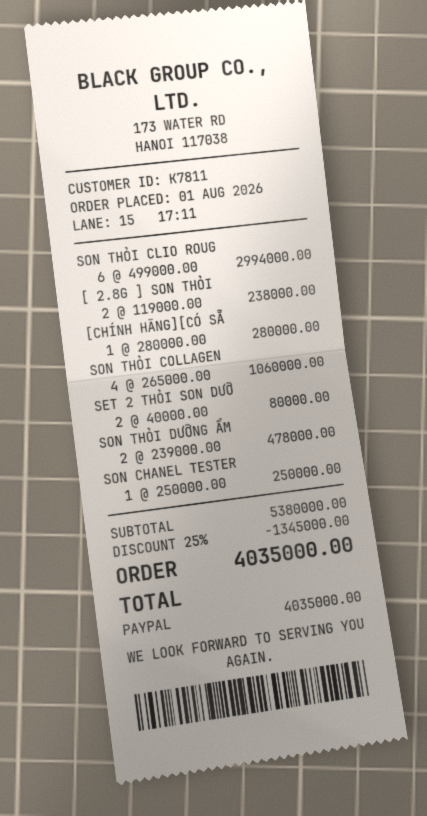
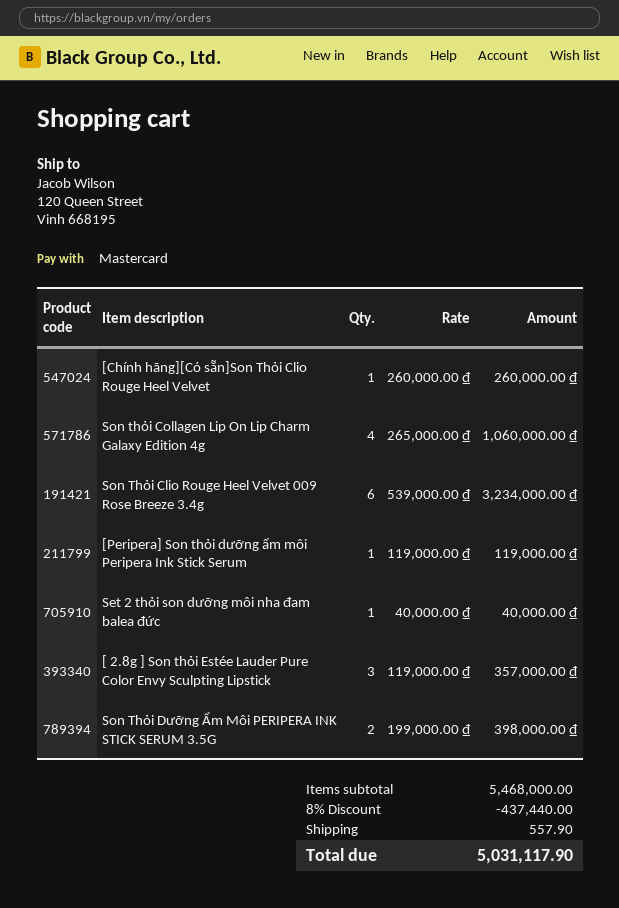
payment method: PayPal -> Mastercard
SON THỎI CLIO ROUG: 6 x 499000.00 = 2994000.00 -> 6 x 539000.00 = 3234000.00
[ 2.8G ] SON THỎI: 2 x 119000.00 = 238000.00 -> 3 x 119000.00 = 357000.00
[CHÍNH HÃNG][CÓ SẴ: 1 x 280000.00 = 280000.00 -> 1 x 260000.00 = 260000.00
SET 2 THỎI SON DƯỠ: 2 x 40000.00 = 80000.00 -> 1 x 40000.00 = 40000.00
SON THỎI DƯỠNG ẨM: 2 x 239000.00 = 478000.00 -> 2 x 199000.00 = 398000.00
SON CHANEL TESTER: 1 x 250000.00 = 250000.00 -> none
[Peripera] Son thỏi dưỡng ẩm môi Peripera Ink Stick Serum: none -> 1 x 119000.00 = 119000.00
subtotal: 5380000.00 -> 5468000.00
discount: 25% = 1345000.00 -> 8% = 437440.00
shipping: none -> 557.90
total: 4035000.00 -> 5031117.90

